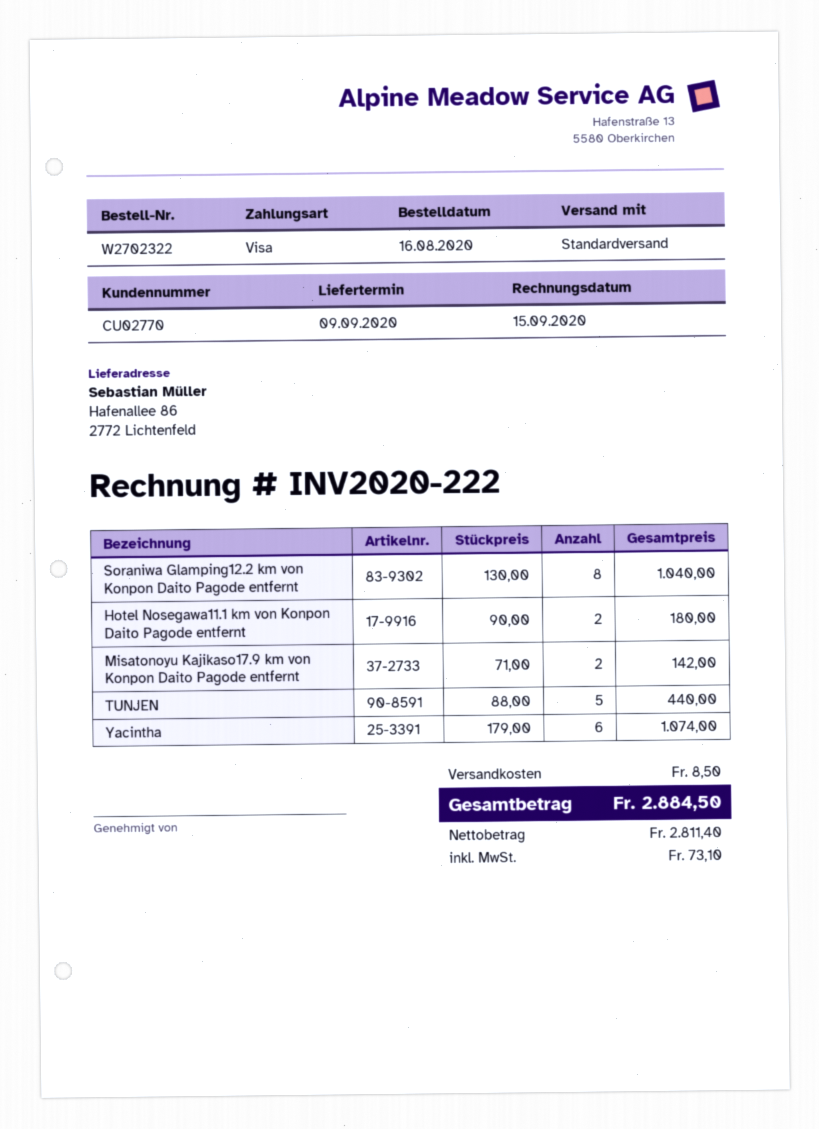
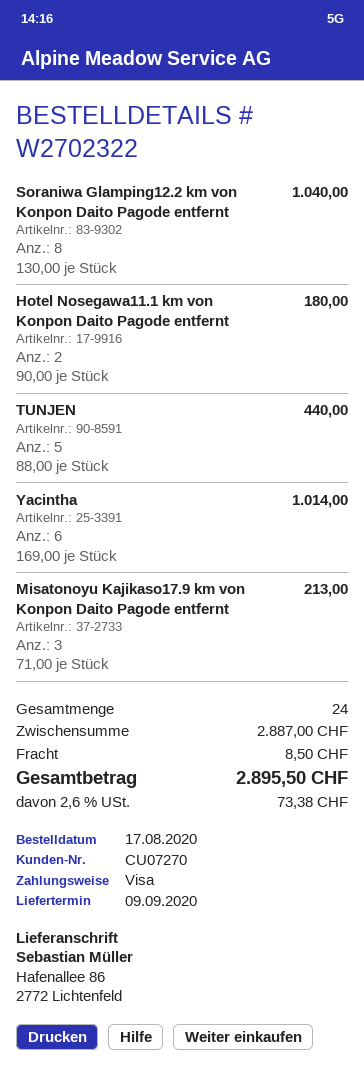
order date: 2020-08-16 -> 2020-08-17
customer number: CU02770 -> CU07270
Misatonoyu Kajikaso17.9 km von Konpon Daito Pagode entfernt: 2 x 71.00 = 142.00 -> 3 x 71.00 = 213.00
Yacintha: 6 x 179.00 = 1074.00 -> 6 x 169.00 = 1014.00
tax: 73.10 -> 73.38
total: 2884.50 -> 2895.50

